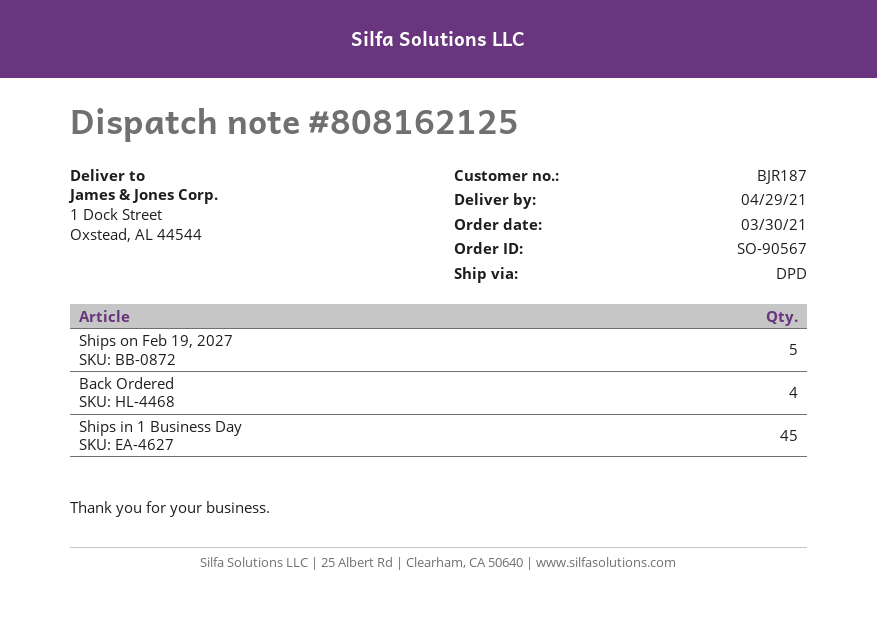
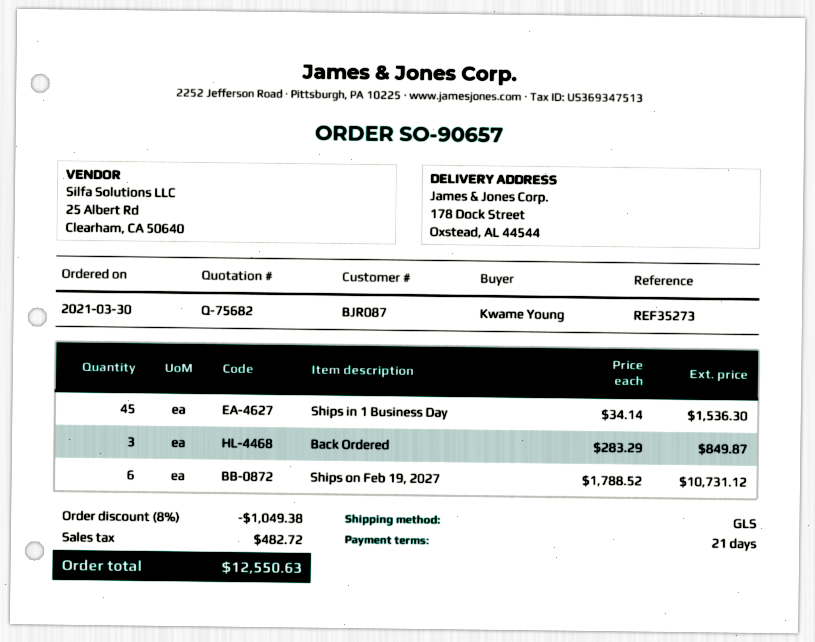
order number: SO-90567 -> SO-90657
customer number: BJR187 -> BJR087
shipping method: DPD -> GLS
ship to: 1 Dock Street, Oxstead, AL 44544 -> 178 Dock Street, Oxstead, AL 44544
Ships on Feb 19, 2027: 5 -> 6
Back Ordered: 4 -> 3

